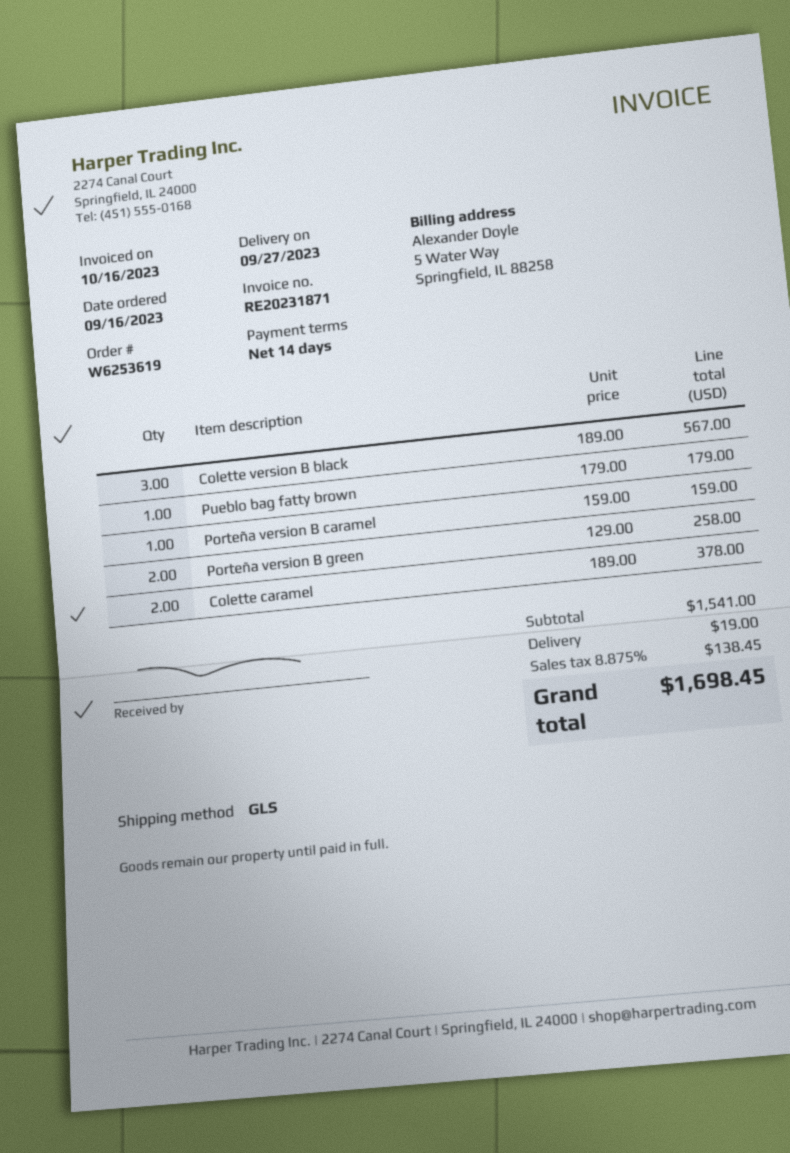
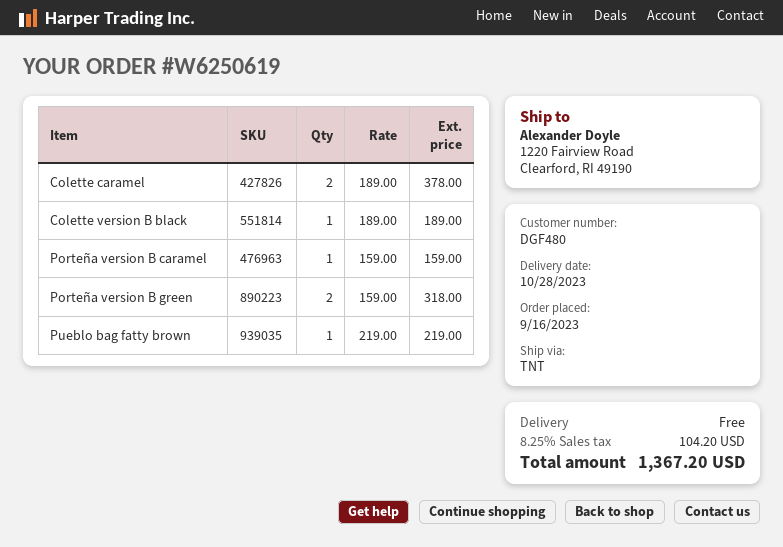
order number: W6253619 -> W6250619
delivery date: 2023-09-27 -> 2023-10-28
shipping method: GLS -> TNT
Colette version B black: 3 x 189.00 = 567.00 -> 1 x 189.00 = 189.00
Pueblo bag fatty brown: 1 x 179.00 = 179.00 -> 1 x 219.00 = 219.00
Porteña version B green: 2 x 129.00 = 258.00 -> 2 x 159.00 = 318.00
shipping: 19.00 -> 0.00
tax: 8.875% = 138.45 -> 8.25% = 104.20
total: 1698.45 -> 1367.20

